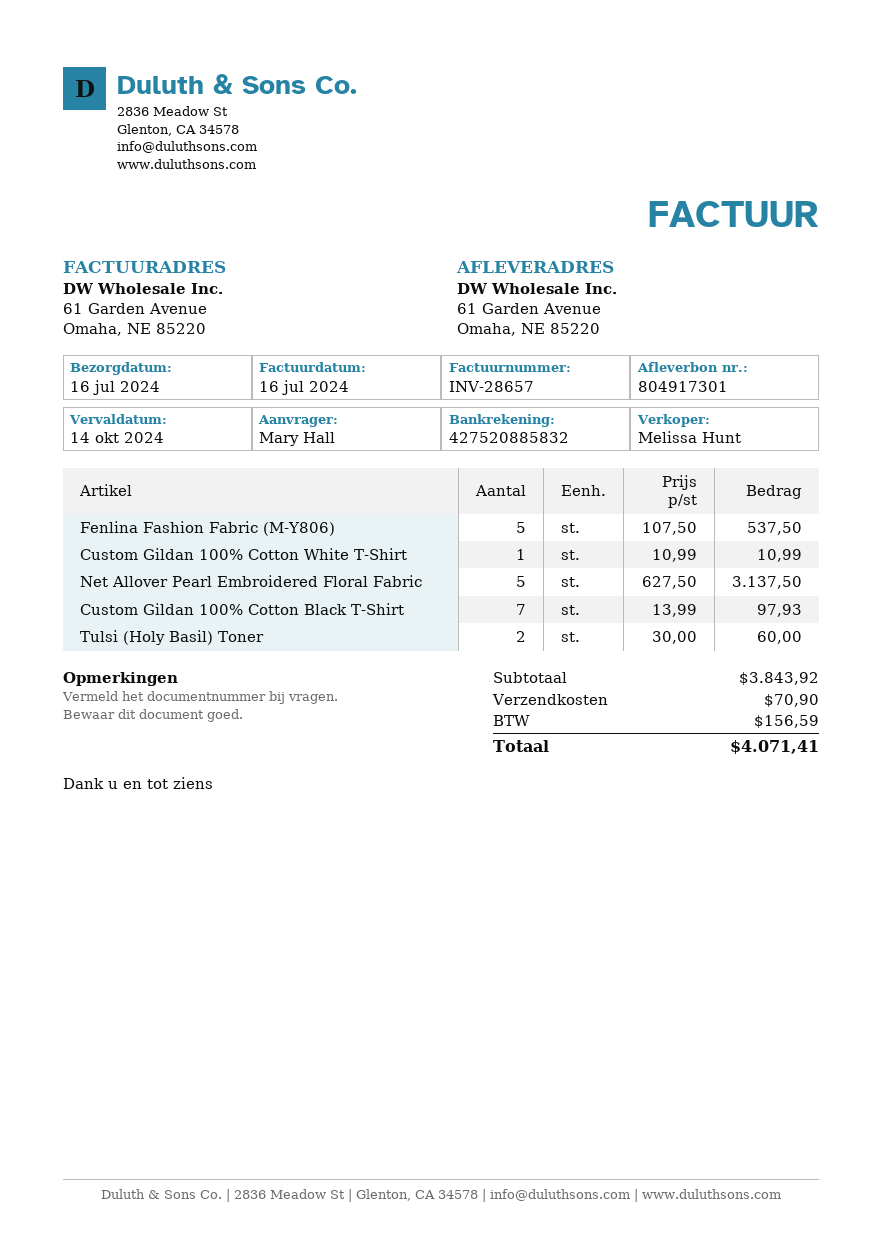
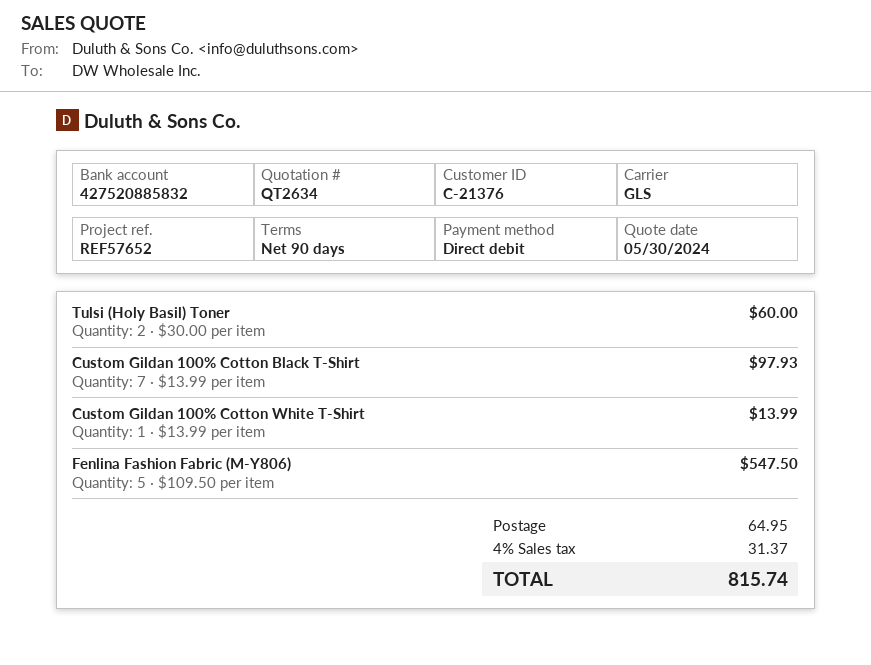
Fenlina Fashion Fabric (M-Y806): 5 x 107.50 = 537.50 -> 5 x 109.50 = 547.50
Custom Gildan 100% Cotton White T-Shirt: 1 x 10.99 = 10.99 -> 1 x 13.99 = 13.99
Net Allover Pearl Embroidered Floral Fabric: 5 x 627.50 = 3137.50 -> none
shipping: 70.90 -> 64.95
tax: 156.59 -> 31.37
total: 4071.41 -> 815.74

